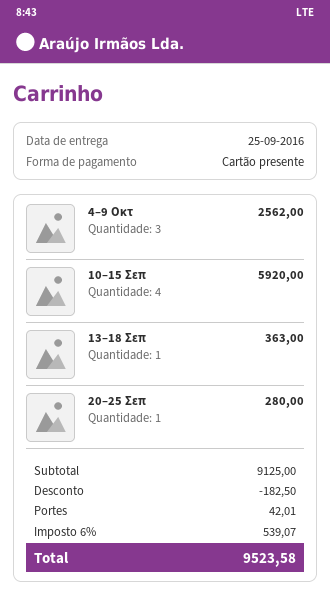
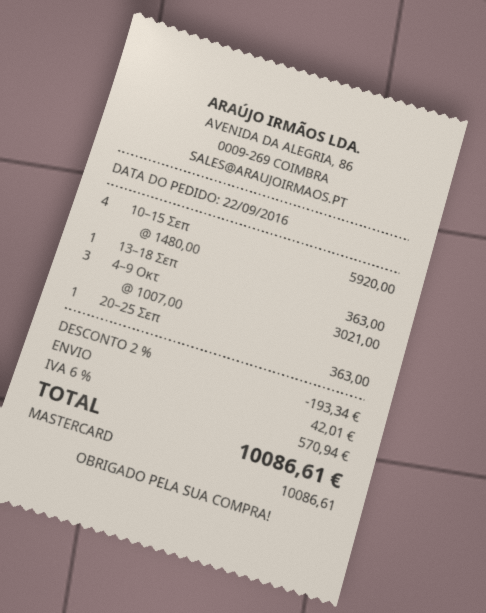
payment method: gift card -> Mastercard
4–9 Οκτ: 3 for 2562.00 -> 3 for 3021.00
20–25 Σεπ: 1 for 280.00 -> 1 for 363.00
discount: 182.50 -> 193.34
tax: 6% = 539.07 -> 6% = 570.94
total: 9523.58 -> 10086.61

